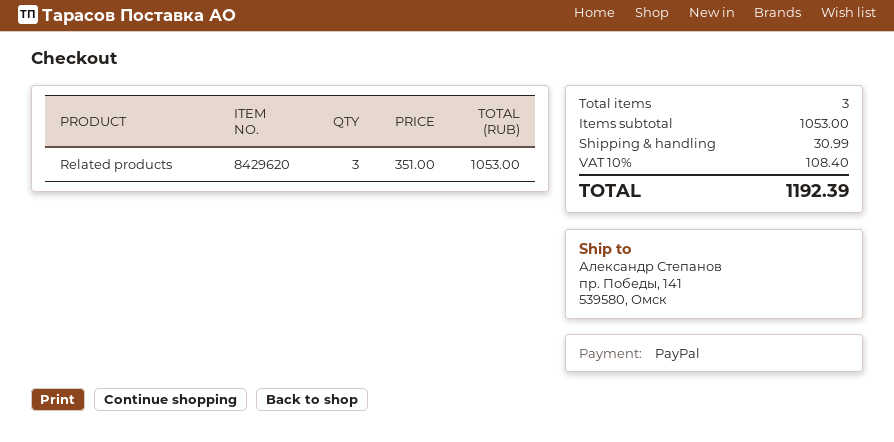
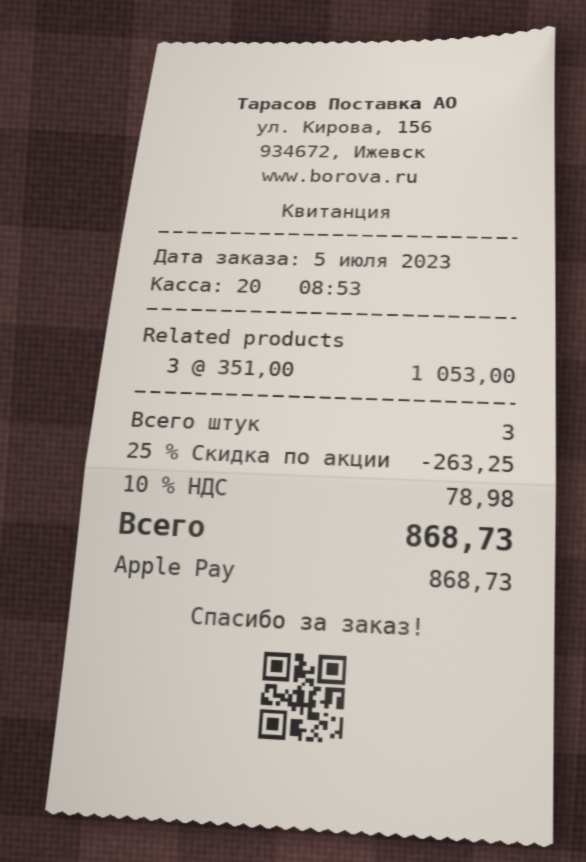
payment method: PayPal -> Apple Pay
discount: none -> 25% = 263.25
shipping: 30.99 -> none
tax: 10% = 108.40 -> 10% = 78.98
total: 1192.39 -> 868.73

